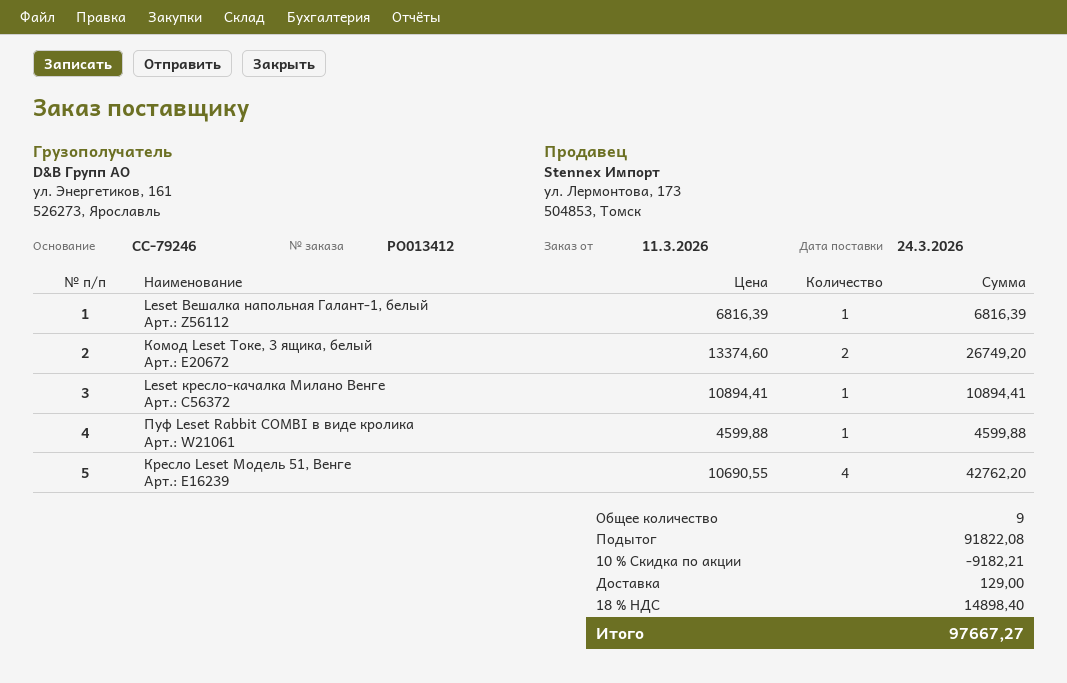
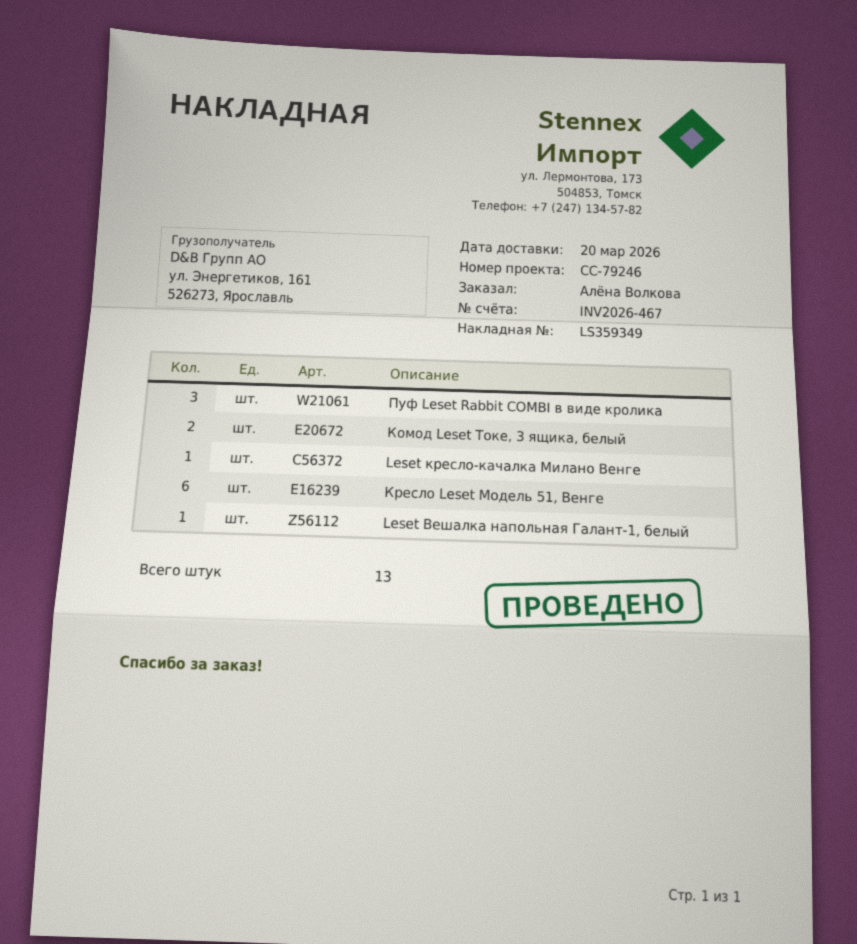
delivery date: 2026-03-24 -> 2026-03-20
Пуф Leset Rabbit COMBI в виде кролика: 1 -> 3
Кресло Leset Модель 51, Венге: 4 -> 6
total quantity: 9 -> 13

